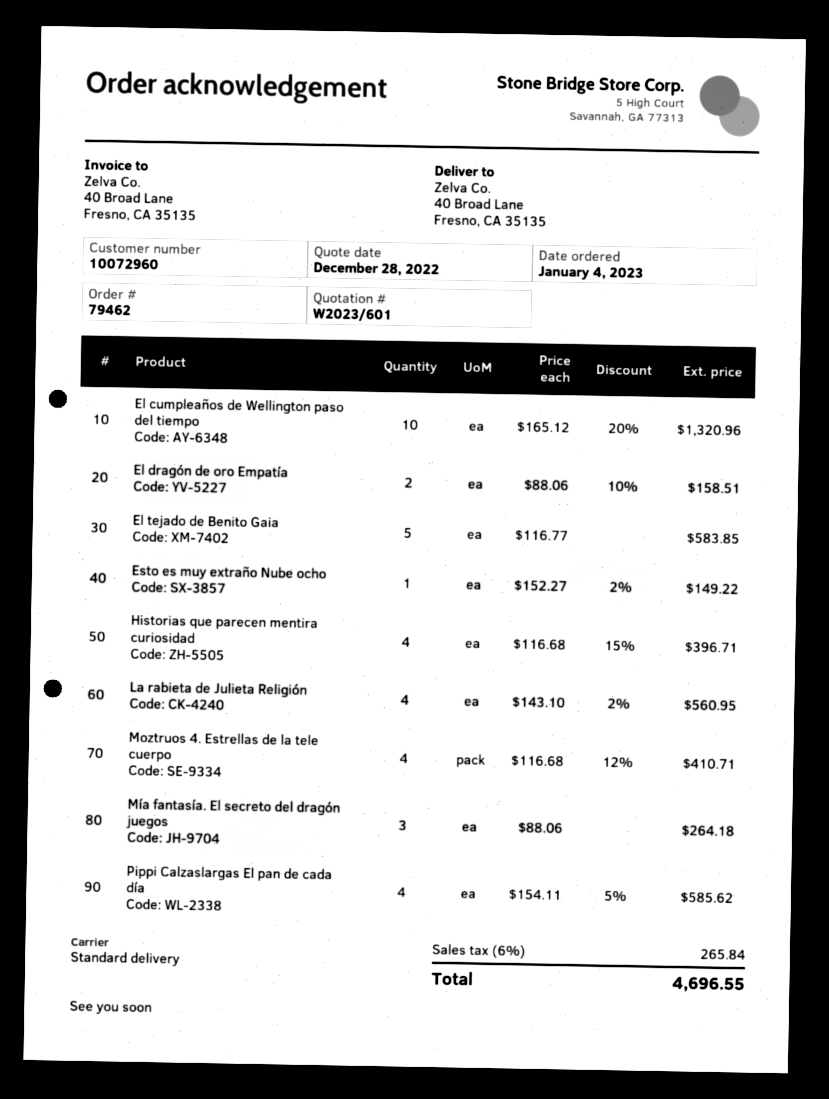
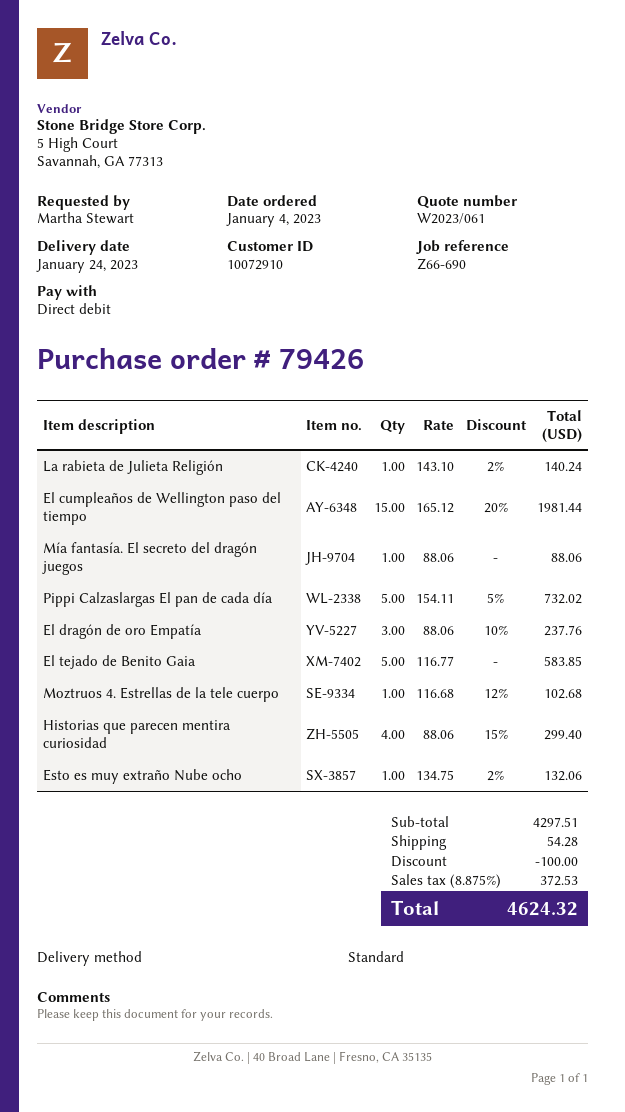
quote number: W2023/601 -> W2023/061
order number: 79462 -> 79426
customer number: 10072960 -> 10072910
El cumpleaños de Wellington paso del tiempo: 10 x 165.12 - 20% = 1320.96 -> 15 x 165.12 - 20% = 1981.44
El dragón de oro Empatía: 2 x 88.06 - 10% = 158.51 -> 3 x 88.06 - 10% = 237.76
Esto es muy extraño Nube ocho: 1 x 152.27 - 2% = 149.22 -> 1 x 134.75 - 2% = 132.06
Historias que parecen mentira curiosidad: 4 x 116.68 - 15% = 396.71 -> 4 x 88.06 - 15% = 299.40
La rabieta de Julieta Religión: 4 x 143.10 - 2% = 560.95 -> 1 x 143.10 - 2% = 140.24
Moztruos 4. Estrellas de la tele cuerpo: 4 x 116.68 - 12% = 410.71 -> 1 x 116.68 - 12% = 102.68
Mía fantasía. El secreto del dragón juegos: 3 x 88.06 = 264.18 -> 1 x 88.06 = 88.06
Pippi Calzaslargas El pan de cada día: 4 x 154.11 - 5% = 585.62 -> 5 x 154.11 - 5% = 732.02
discount: none -> 100.00
shipping: none -> 54.28
tax: 6% = 265.84 -> 8.875% = 372.53
total: 4696.55 -> 4624.32

